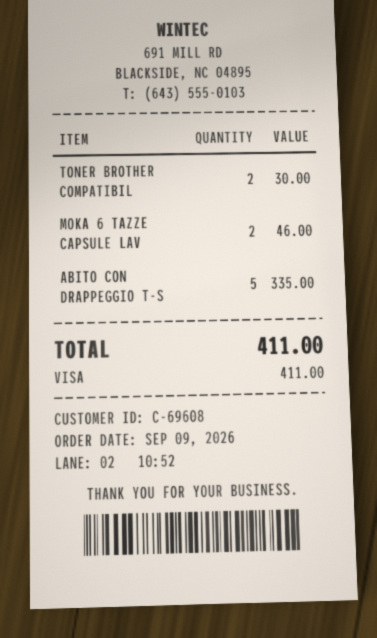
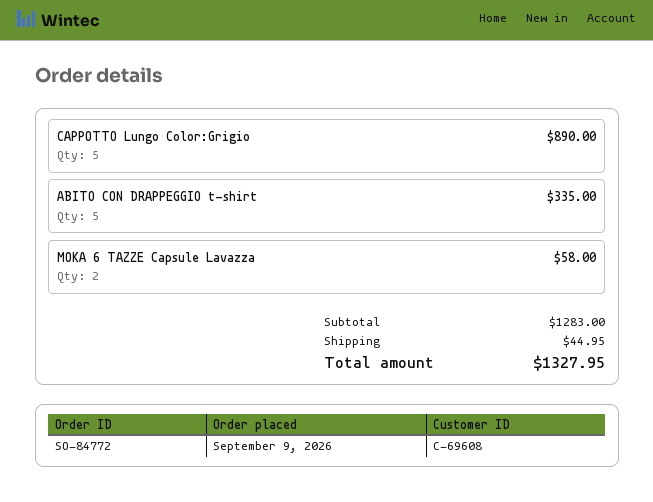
TONER BROTHER COMPATIBIL: 2 for 30.00 -> none
MOKA 6 TAZZE CAPSULE LAV: 2 for 46.00 -> 2 for 58.00
CAPPOTTO Lungo Color:Grigio: none -> 5 for 890.00
shipping: none -> 44.95
total: 411.00 -> 1327.95

